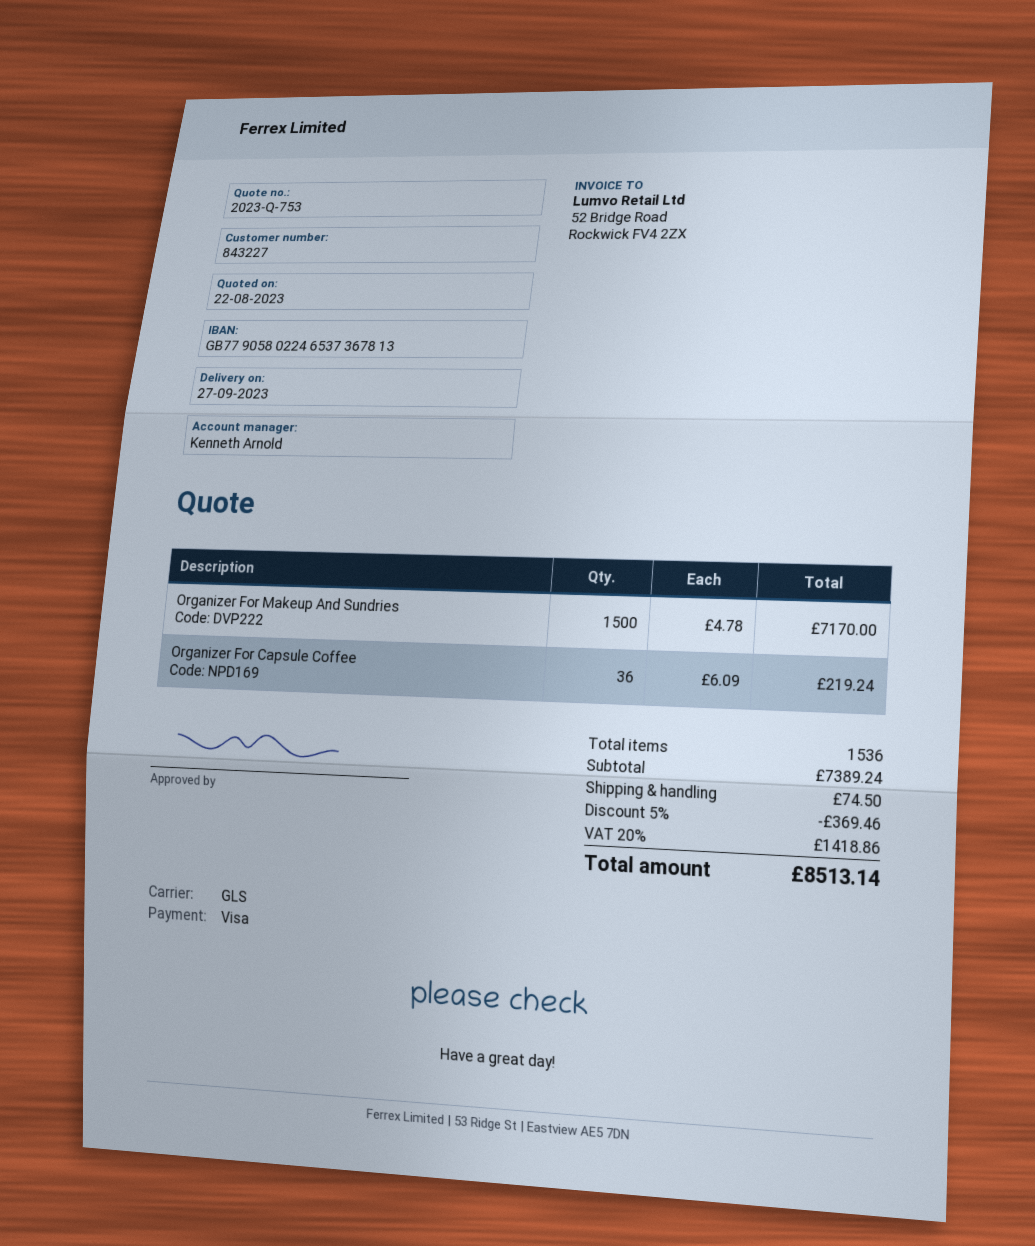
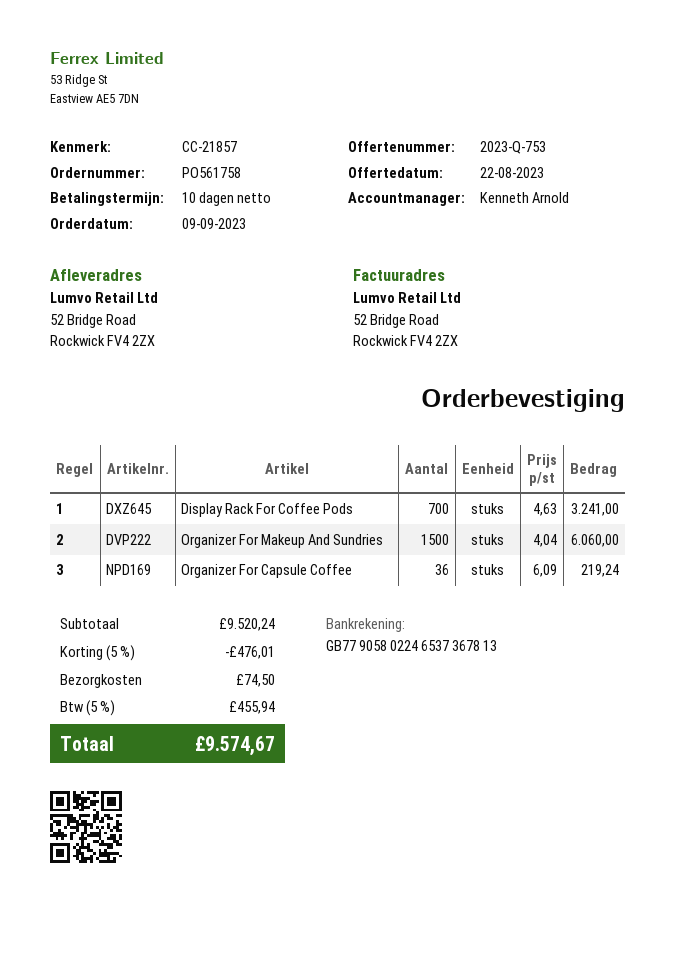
Organizer For Makeup And Sundries: 1500 x 4.78 = 7170.00 -> 1500 x 4.04 = 6060.00
Display Rack For Coffee Pods: none -> 700 x 4.63 = 3241.00
subtotal: 7389.24 -> 9520.24
discount: 5% = 369.46 -> 5% = 476.01
tax: 20% = 1418.86 -> 5% = 455.94
total: 8513.14 -> 9574.67

